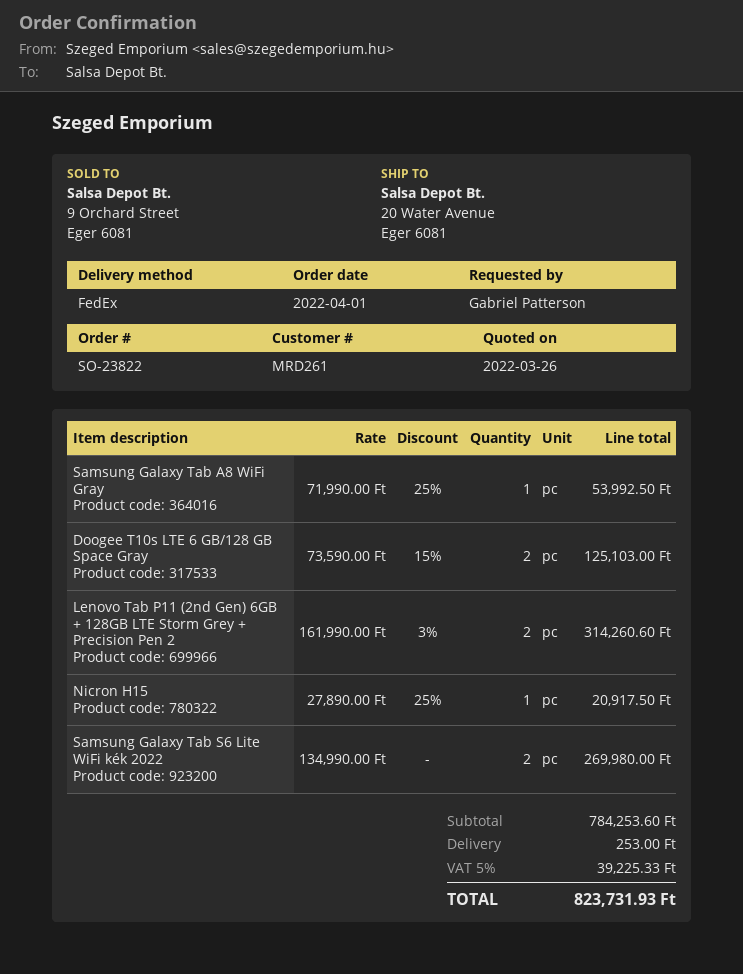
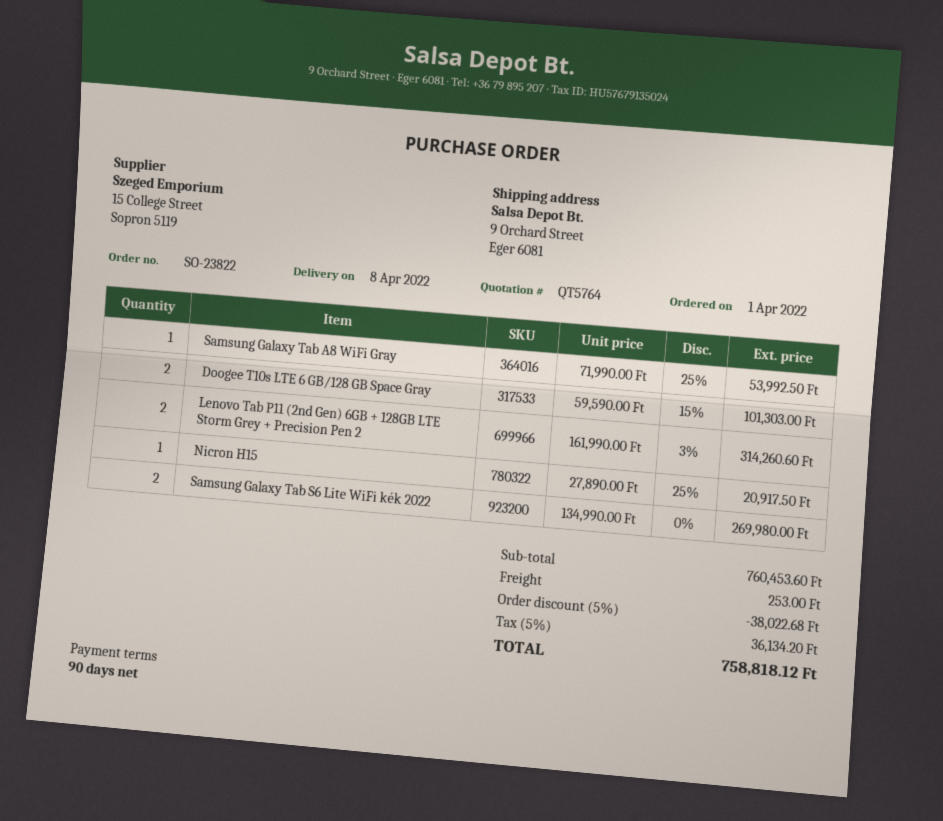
ship to: 20 Water Avenue, Eger 6081 -> 9 Orchard Street, Eger 6081
Doogee T10s LTE 6 GB/128 GB Space Gray: 2 x 73590.00 - 15% = 125103.00 -> 2 x 59590.00 - 15% = 101303.00
subtotal: 784253.60 -> 760453.60
discount: none -> 5% = 38022.68
tax: 5% = 39225.33 -> 5% = 36134.20
total: 823731.93 -> 758818.12

